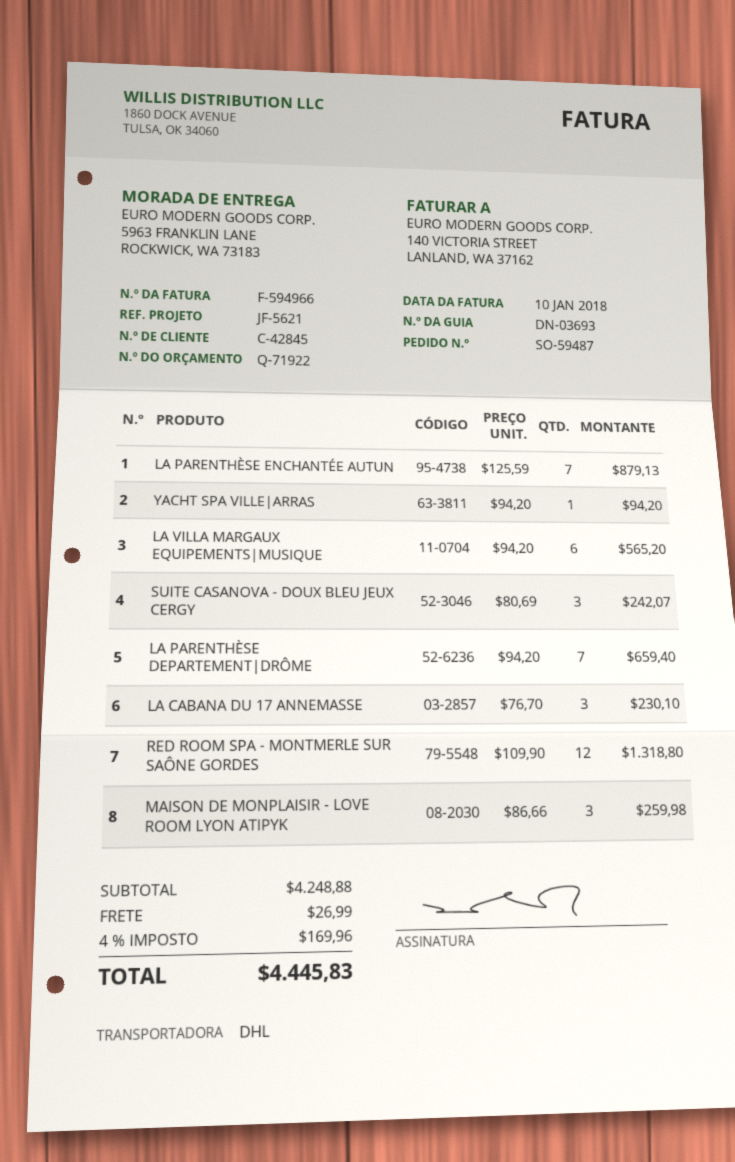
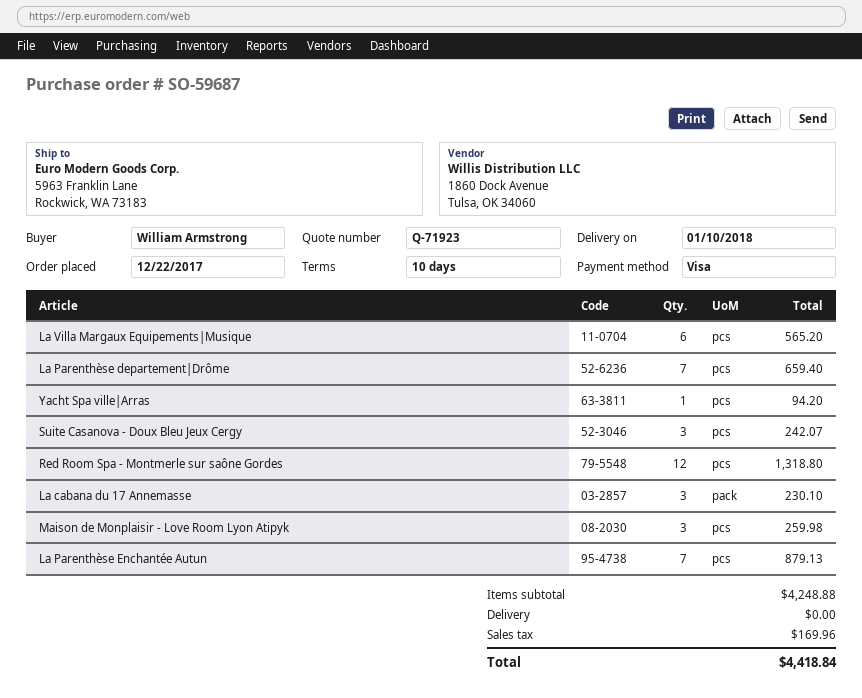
quote number: Q-71922 -> Q-71923
order number: SO-59487 -> SO-59687
shipping: 26.99 -> 0.00
total: 4445.83 -> 4418.84

